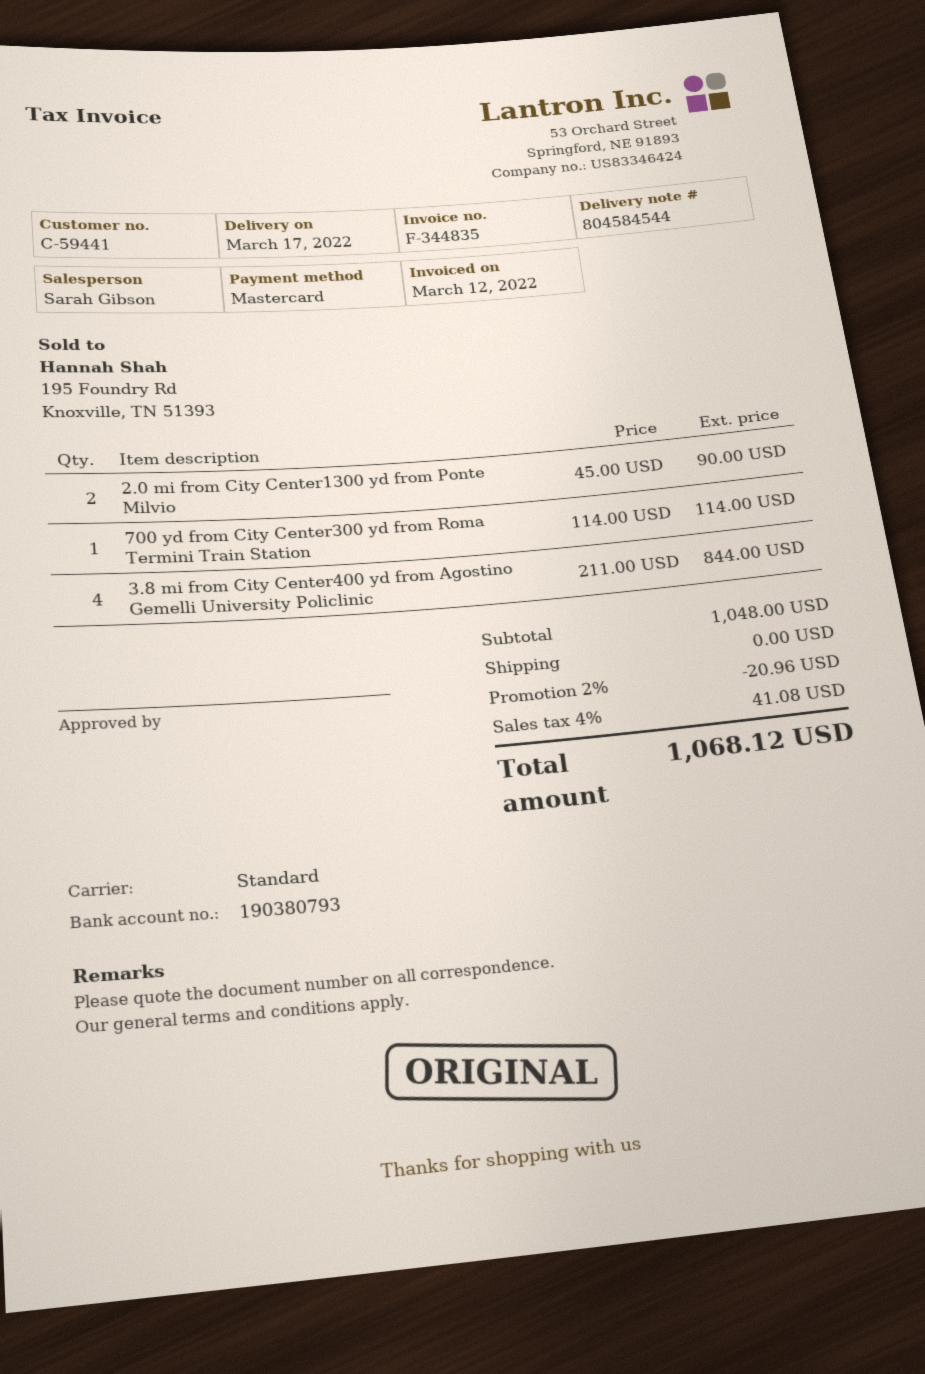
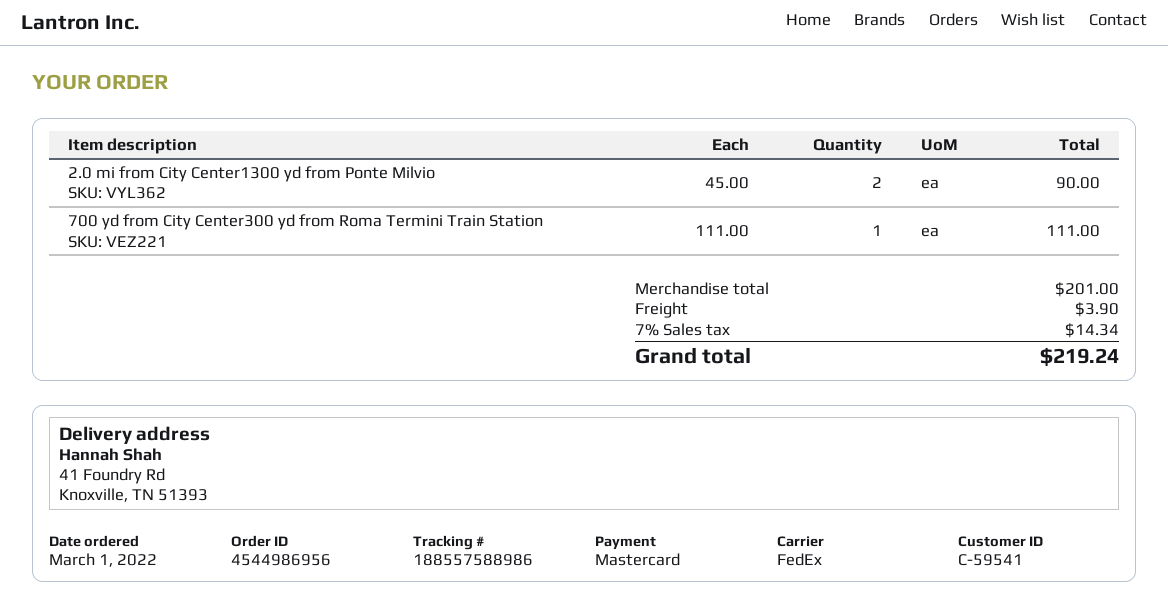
customer number: C-59441 -> C-59541
shipping method: standard -> FedEx
700 yd from City Center300 yd from Roma Termini Train Station: 1 x 114.00 = 114.00 -> 1 x 111.00 = 111.00
3.8 mi from City Center400 yd from Agostino Gemelli University Policlinic: 4 x 211.00 = 844.00 -> none
subtotal: 1048.00 -> 201.00
discount: 2% = 20.96 -> none
shipping: 0.00 -> 3.90
tax: 4% = 41.08 -> 7% = 14.34
total: 1068.12 -> 219.24

